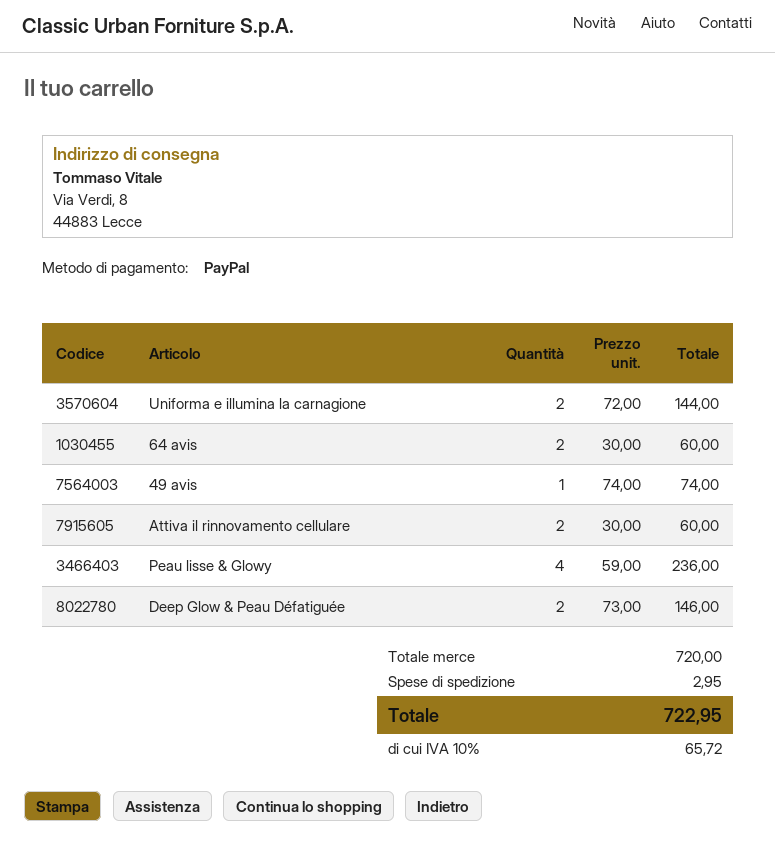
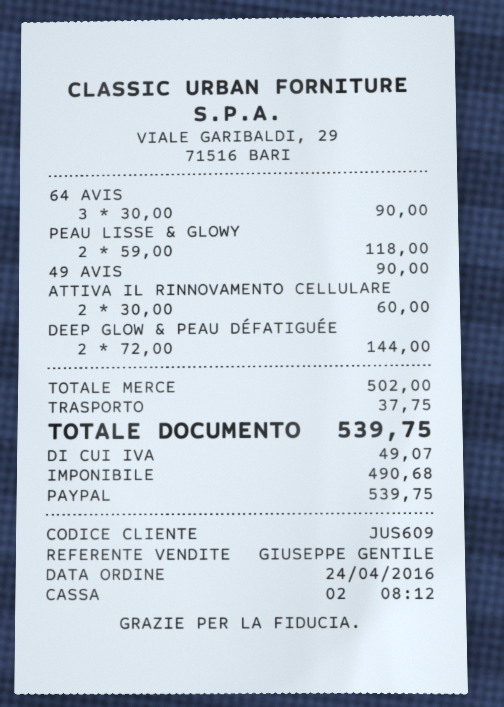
Uniforma e illumina la carnagione: 2 x 72.00 = 144.00 -> none
64 avis: 2 x 30.00 = 60.00 -> 3 x 30.00 = 90.00
49 avis: 1 x 74.00 = 74.00 -> 1 x 90.00 = 90.00
Peau lisse & Glowy: 4 x 59.00 = 236.00 -> 2 x 59.00 = 118.00
Deep Glow & Peau Défatiguée: 2 x 73.00 = 146.00 -> 2 x 72.00 = 144.00
subtotal: 720.00 -> 502.00
shipping: 2.95 -> 37.75
tax: 65.72 -> 49.07
total: 722.95 -> 539.75

